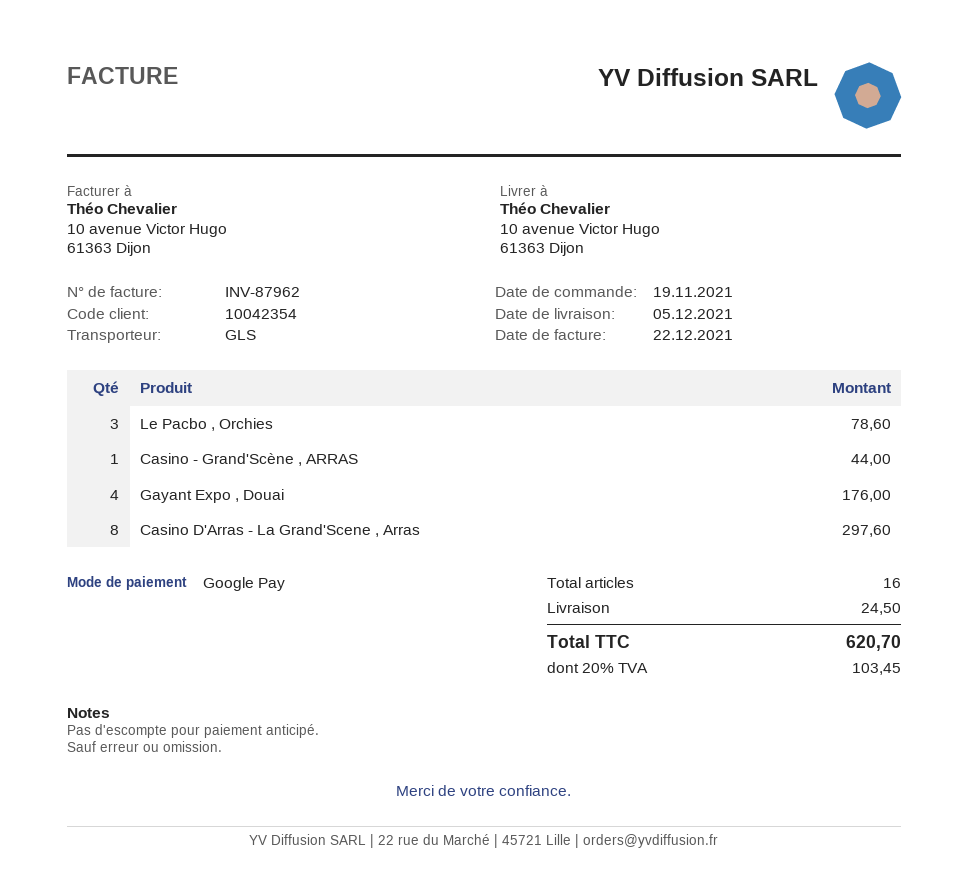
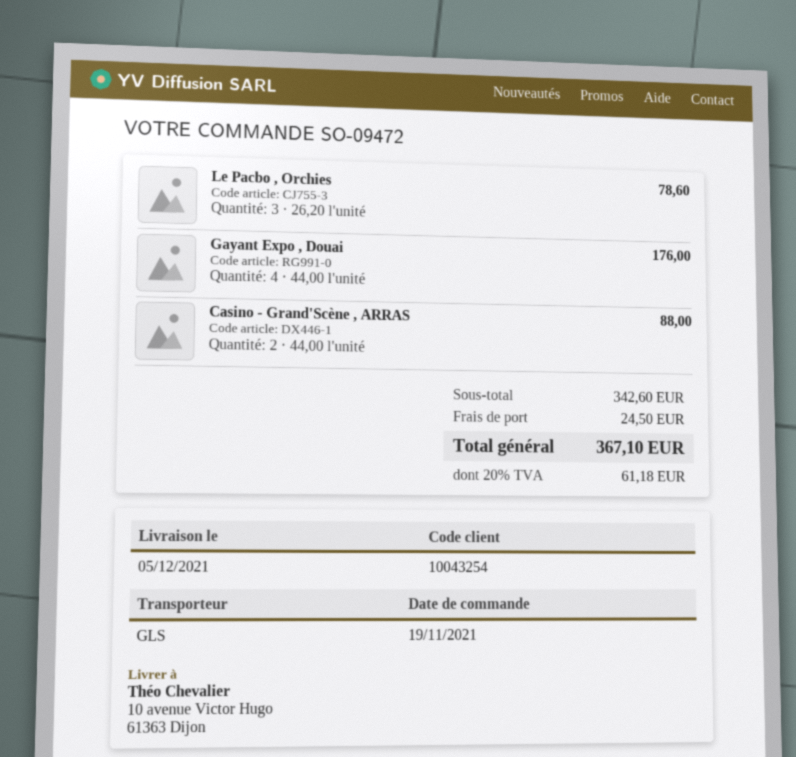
customer number: 10042354 -> 10043254
Casino - Grand'Scène , ARRAS: 1 for 44.00 -> 2 for 88.00
Casino D'Arras - La Grand'Scene , Arras: 8 for 297.60 -> none
tax: 20% = 103.45 -> 20% = 61.18
total: 620.70 -> 367.10

